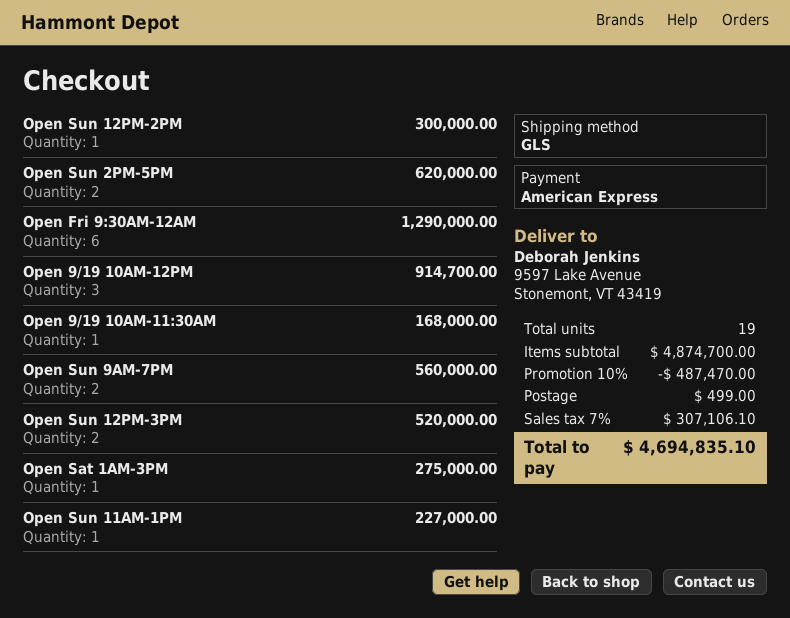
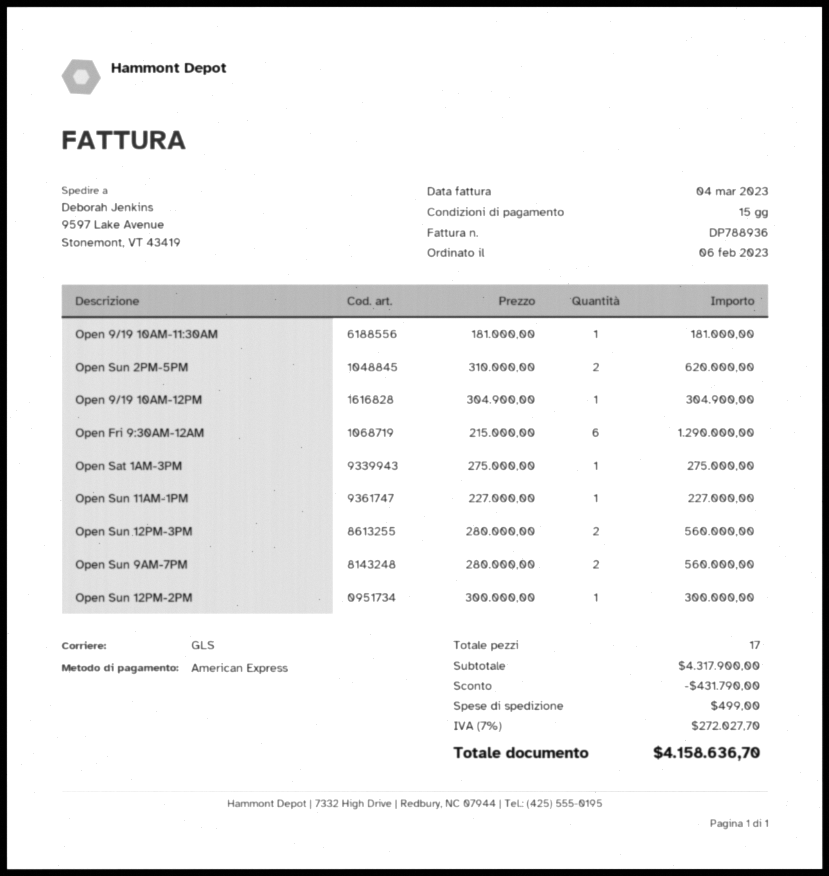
Open 9/19 10AM-12PM: 3 for 914700.00 -> 1 for 304900.00
Open 9/19 10AM-11:30AM: 1 for 168000.00 -> 1 for 181000.00
Open Sun 12PM-3PM: 2 for 520000.00 -> 2 for 560000.00
total quantity: 19 -> 17
subtotal: 4874700.00 -> 4317900.00
discount: 487470.00 -> 431790.00
tax: 7% = 307106.10 -> 7% = 272027.70
total: 4694835.10 -> 4158636.70

